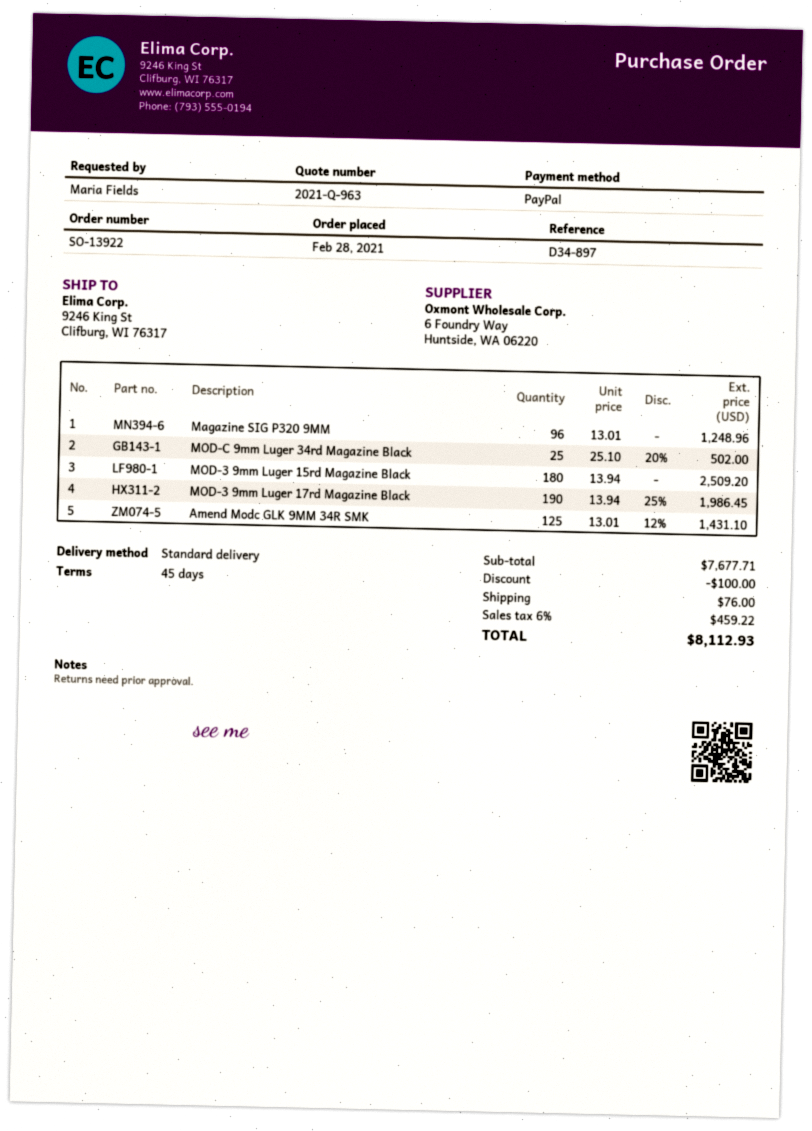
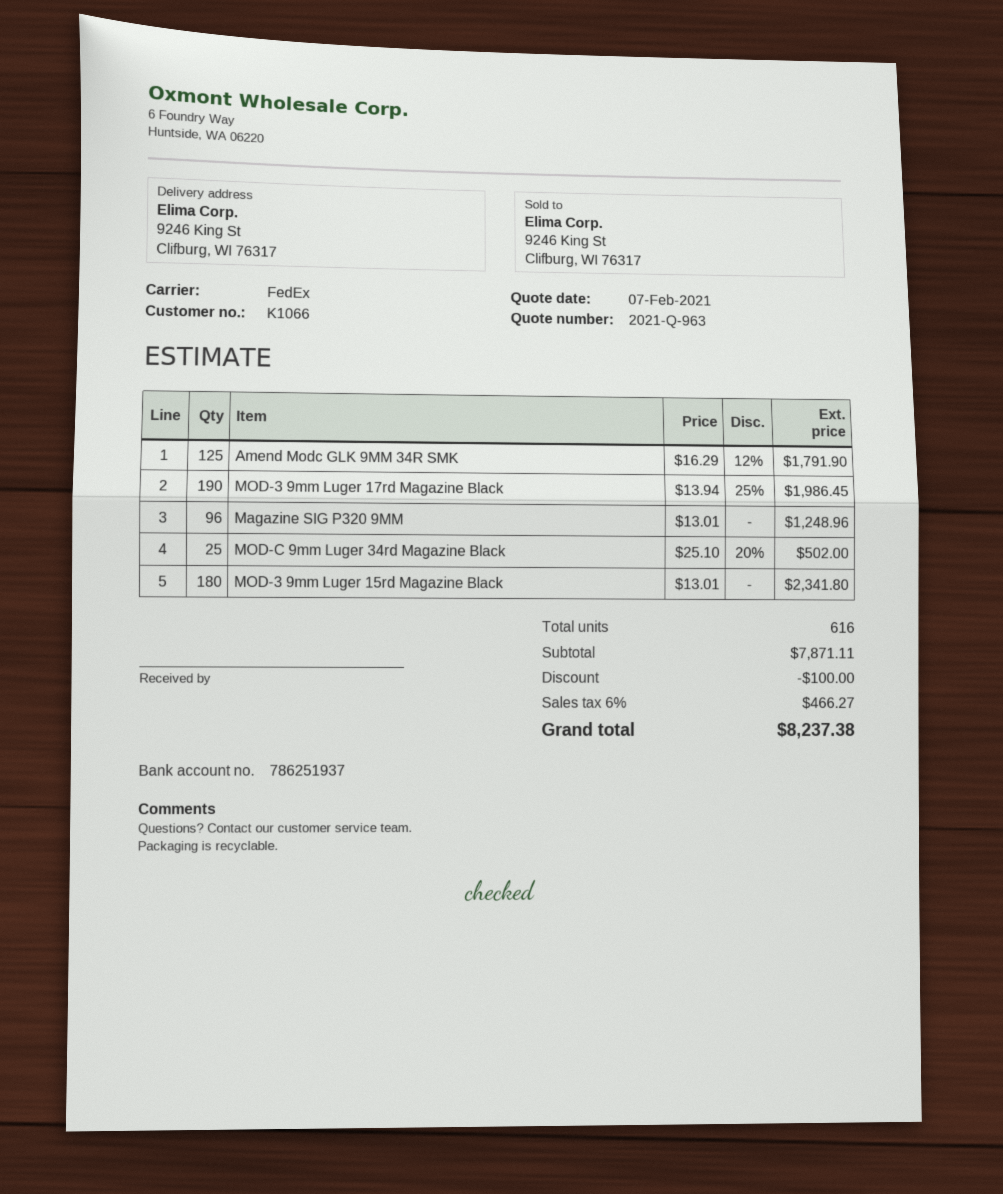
shipping method: standard -> FedEx
MOD-3 9mm Luger 15rd Magazine Black: 180 x 13.94 = 2509.20 -> 180 x 13.01 = 2341.80
Amend Modc GLK 9MM 34R SMK: 125 x 13.01 - 12% = 1431.10 -> 125 x 16.29 - 12% = 1791.90
subtotal: 7677.71 -> 7871.11
shipping: 76.00 -> none
tax: 6% = 459.22 -> 6% = 466.27
total: 8112.93 -> 8237.38

